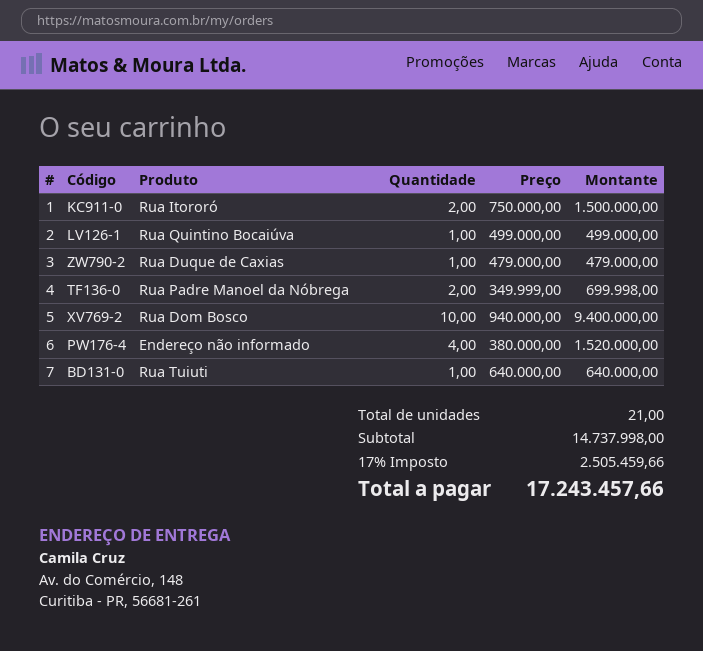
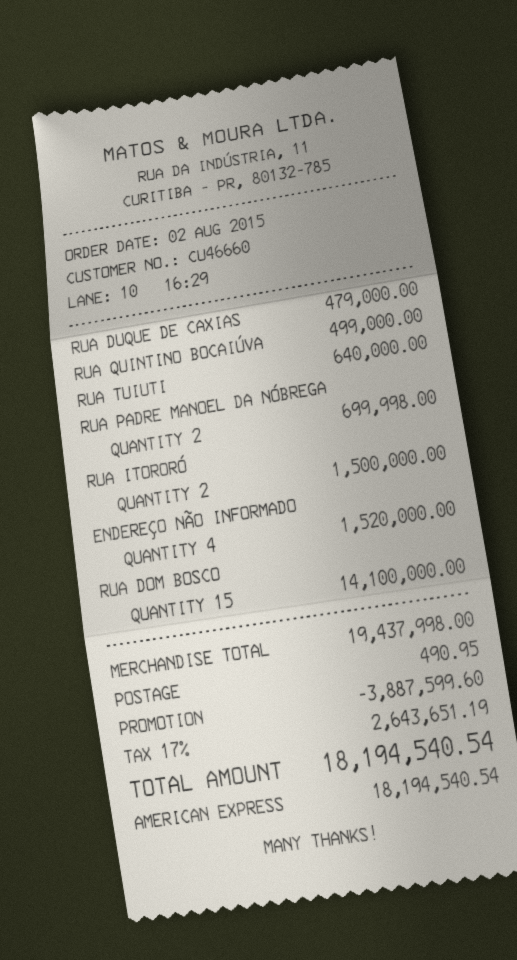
Rua Dom Bosco: 10 for 9400000.00 -> 15 for 14100000.00
subtotal: 14737998.00 -> 19437998.00
discount: none -> 3887599.60
shipping: none -> 490.95
tax: 17% = 2505459.66 -> 17% = 2643651.19
total: 17243457.66 -> 18194540.54

